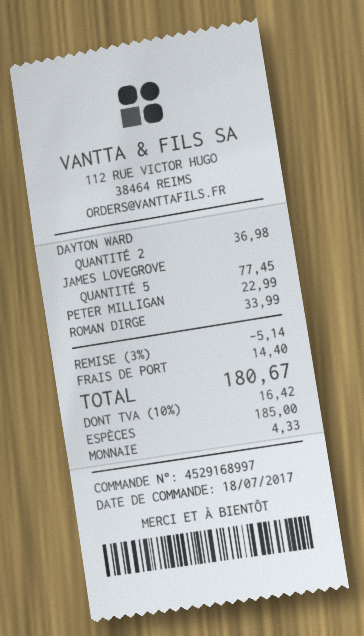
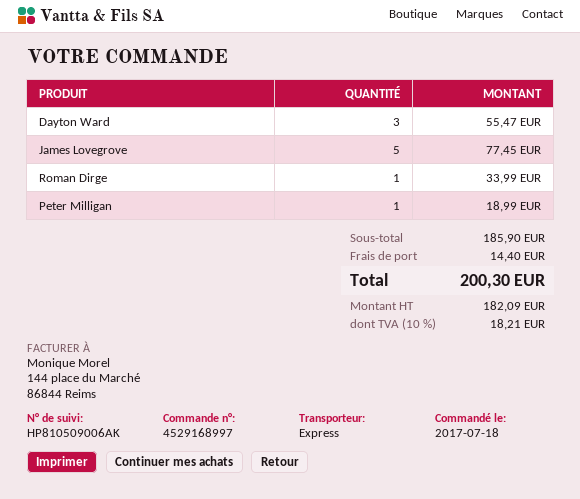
DAYTON WARD: 2 for 36.98 -> 3 for 55.47
PETER MILLIGAN: 1 for 22.99 -> 1 for 18.99
discount: 3% = 5.14 -> none
tax: 10% = 16.42 -> 10% = 18.21
total: 180.67 -> 200.30

